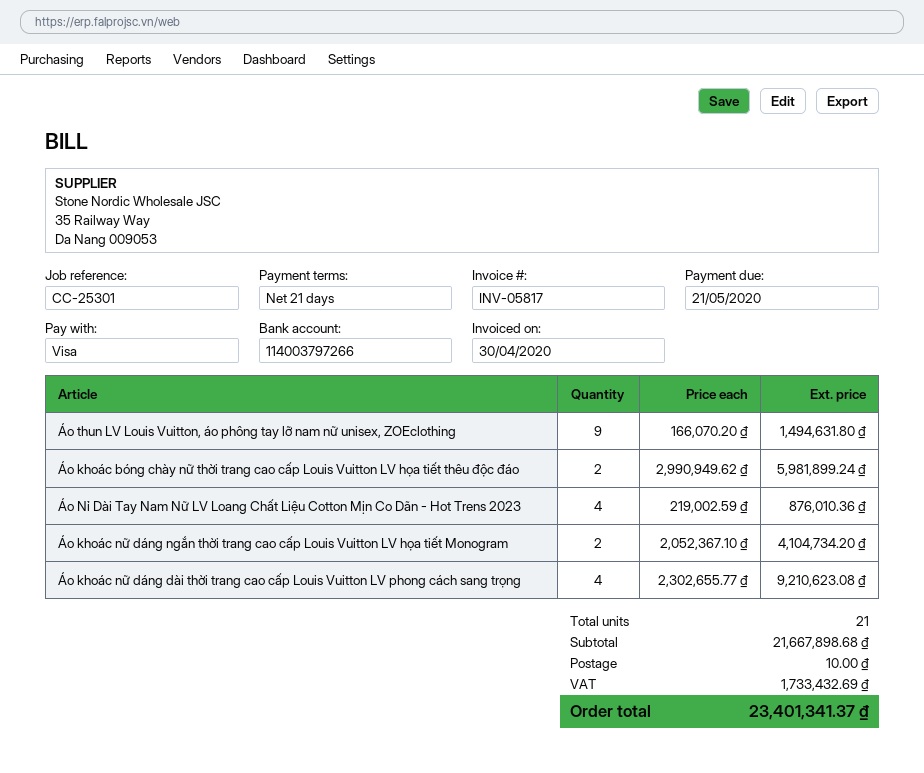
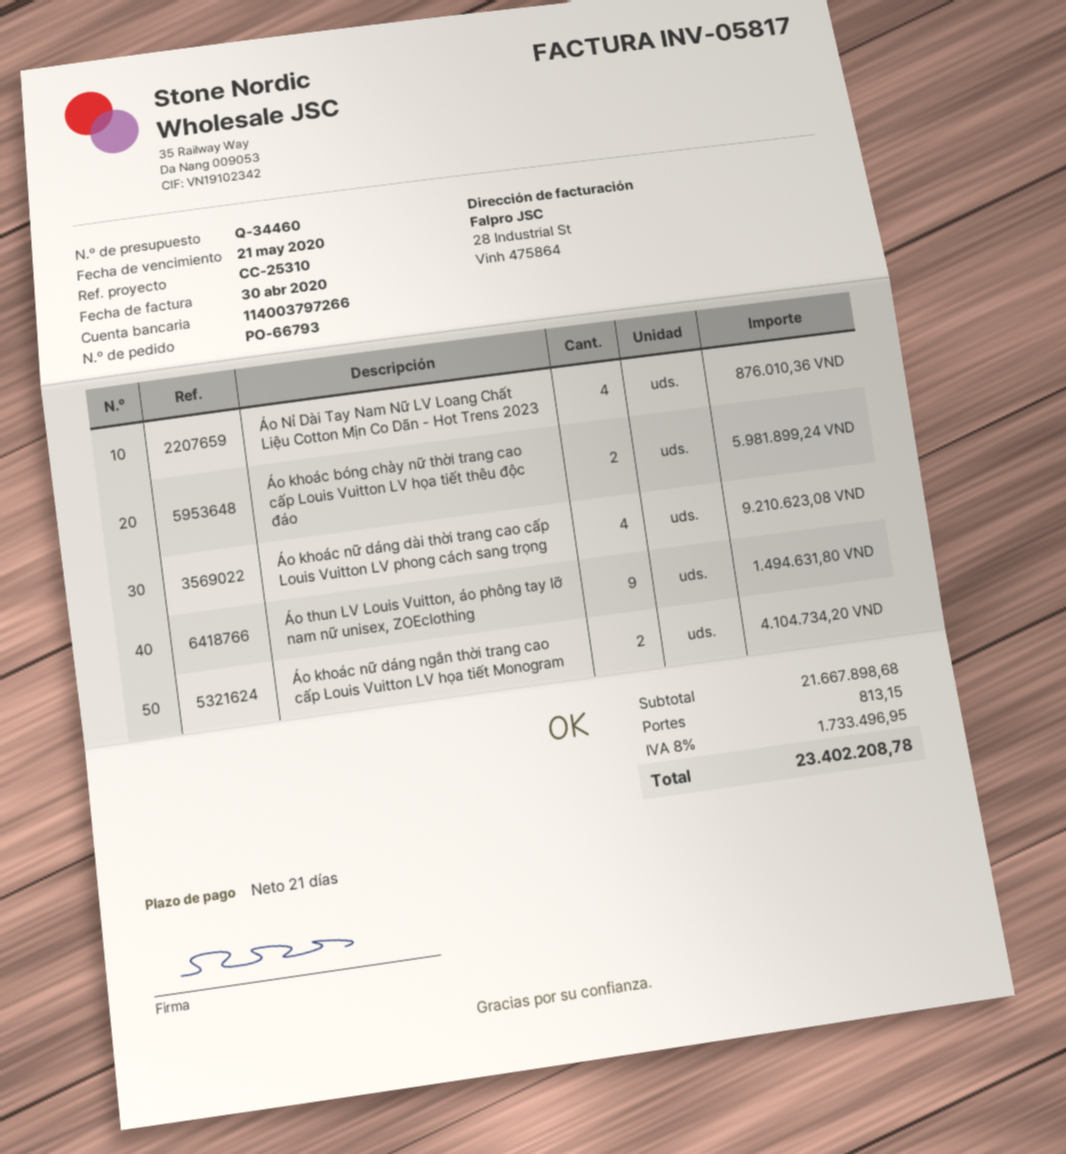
reference: CC-25301 -> CC-25310
shipping: 10.00 -> 813.15
tax: 1733432.69 -> 1733496.95
total: 23401341.37 -> 23402208.78

